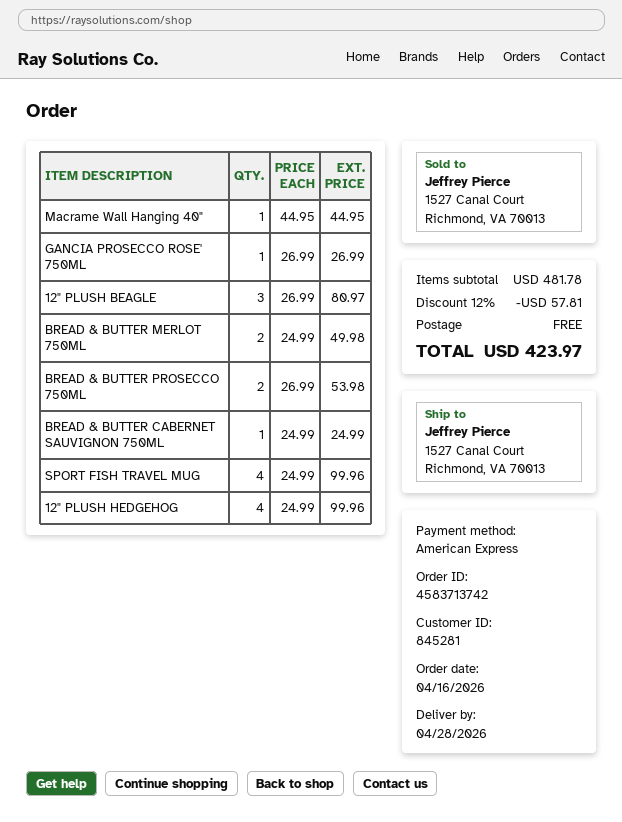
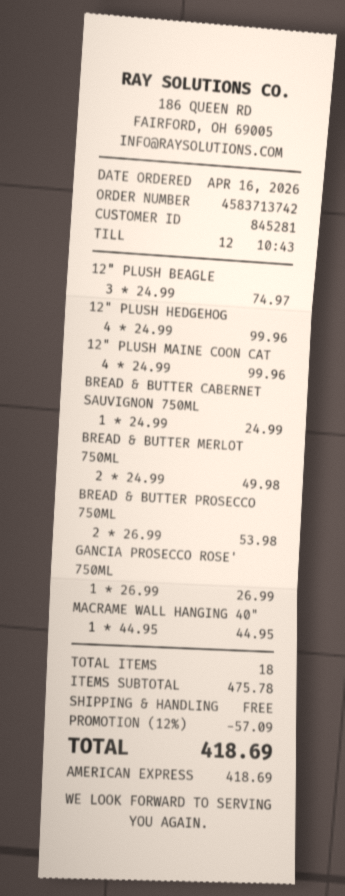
12" PLUSH BEAGLE: 3 x 26.99 = 80.97 -> 3 x 24.99 = 74.97
SPORT FISH TRAVEL MUG: 4 x 24.99 = 99.96 -> none
12" PLUSH MAINE COON CAT: none -> 4 x 24.99 = 99.96
subtotal: 481.78 -> 475.78
discount: 12% = 57.81 -> 12% = 57.09
total: 423.97 -> 418.69

